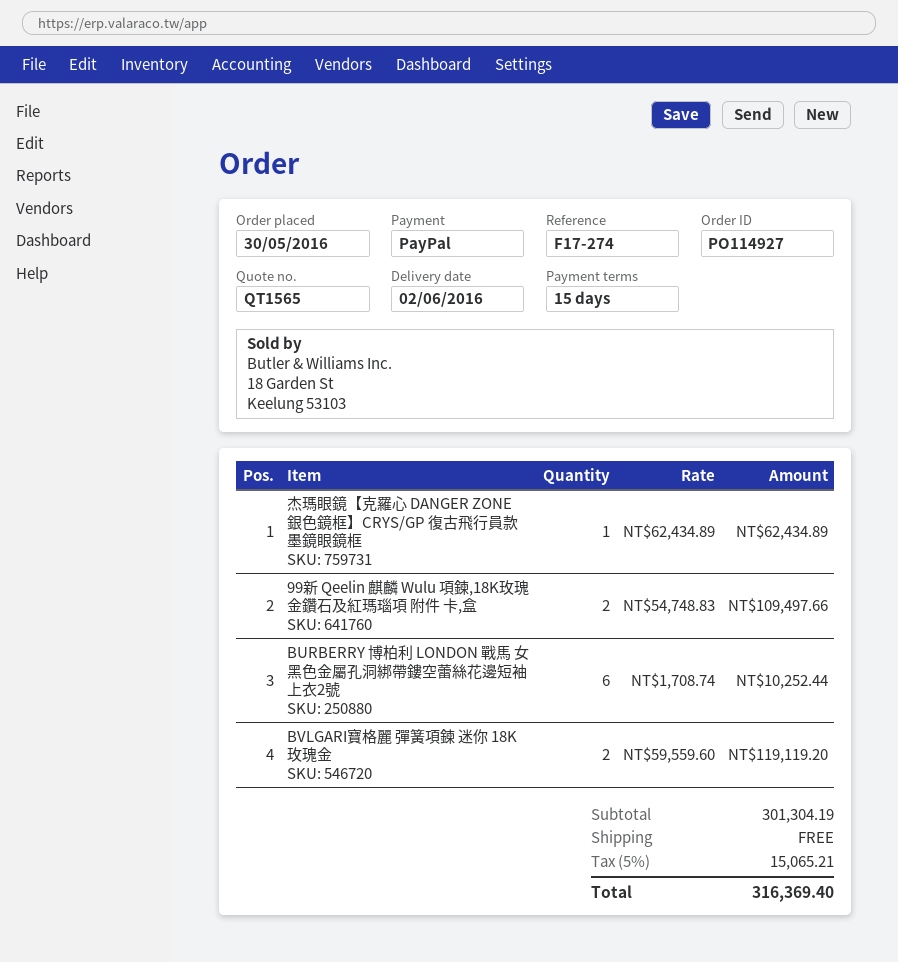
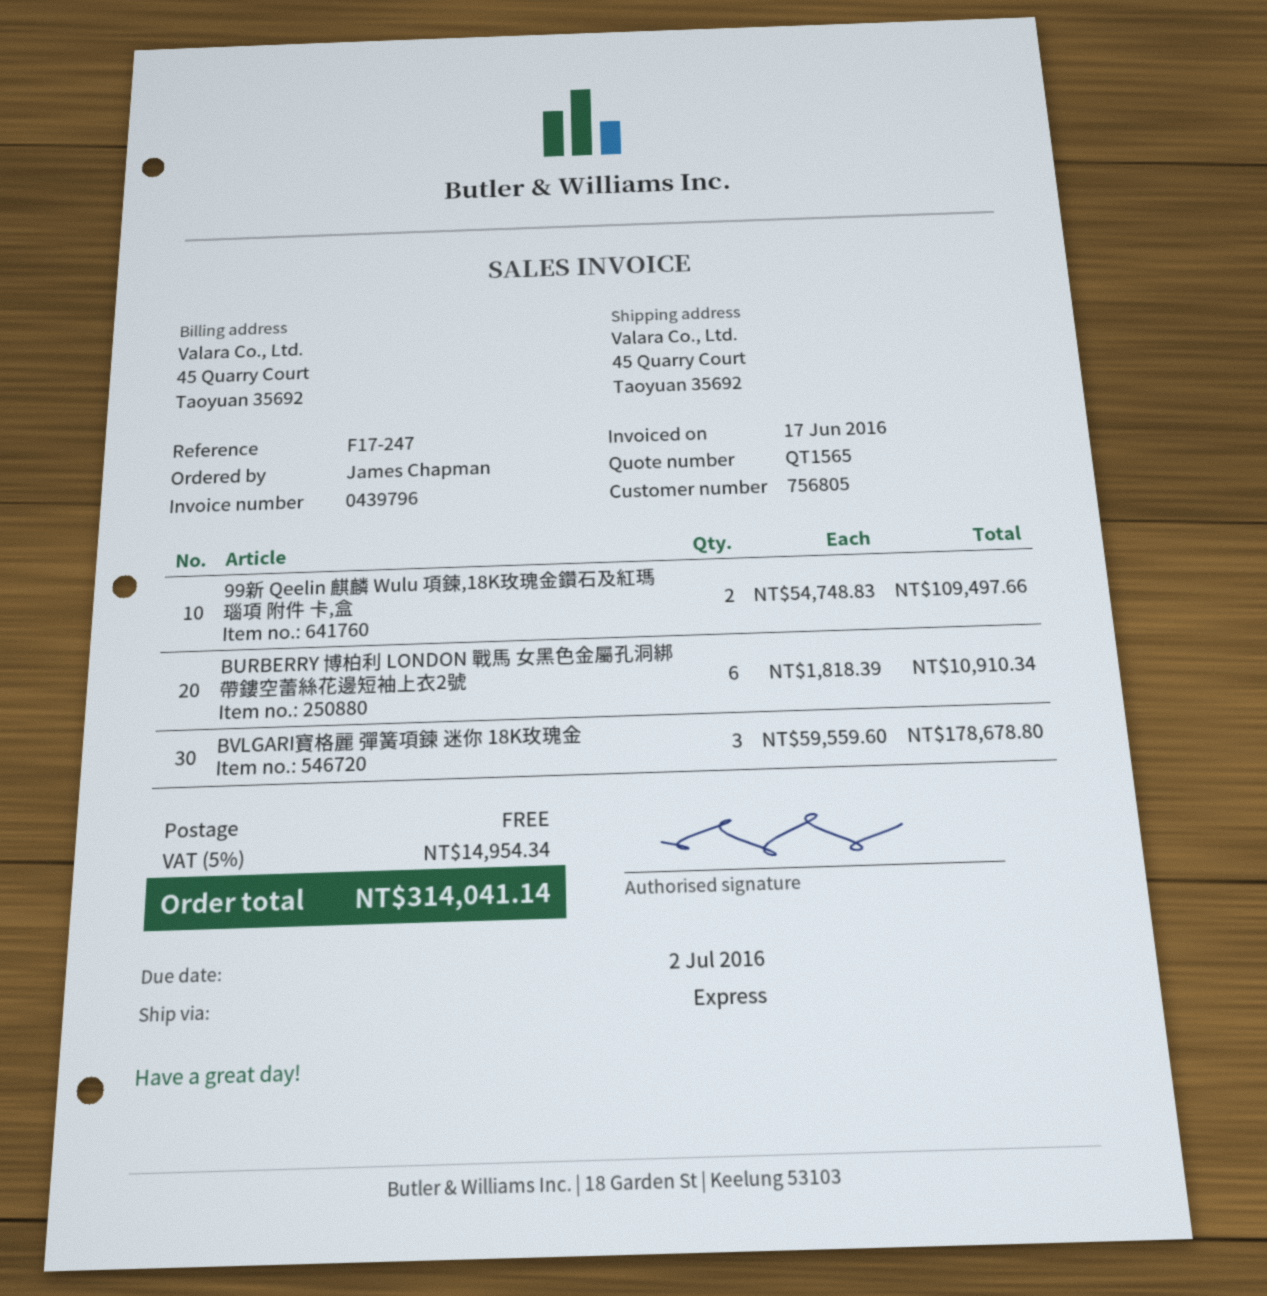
reference: F17-274 -> F17-247
杰瑪眼鏡【克羅心 DANGER ZONE 銀色鏡框】CRYS/GP 復古飛行員款 墨鏡眼鏡框: 1 x 62434.89 = 62434.89 -> none
BURBERRY 博柏利 LONDON 戰馬 女黑色金屬孔洞綁帶鏤空蕾絲花邊短袖上衣2號: 6 x 1708.74 = 10252.44 -> 6 x 1818.39 = 10910.34
BVLGARI寶格麗 彈簧項鍊 迷你 18K玫瑰金: 2 x 59559.60 = 119119.20 -> 3 x 59559.60 = 178678.80
tax: 5% = 15065.21 -> 5% = 14954.34
total: 316369.40 -> 314041.14

